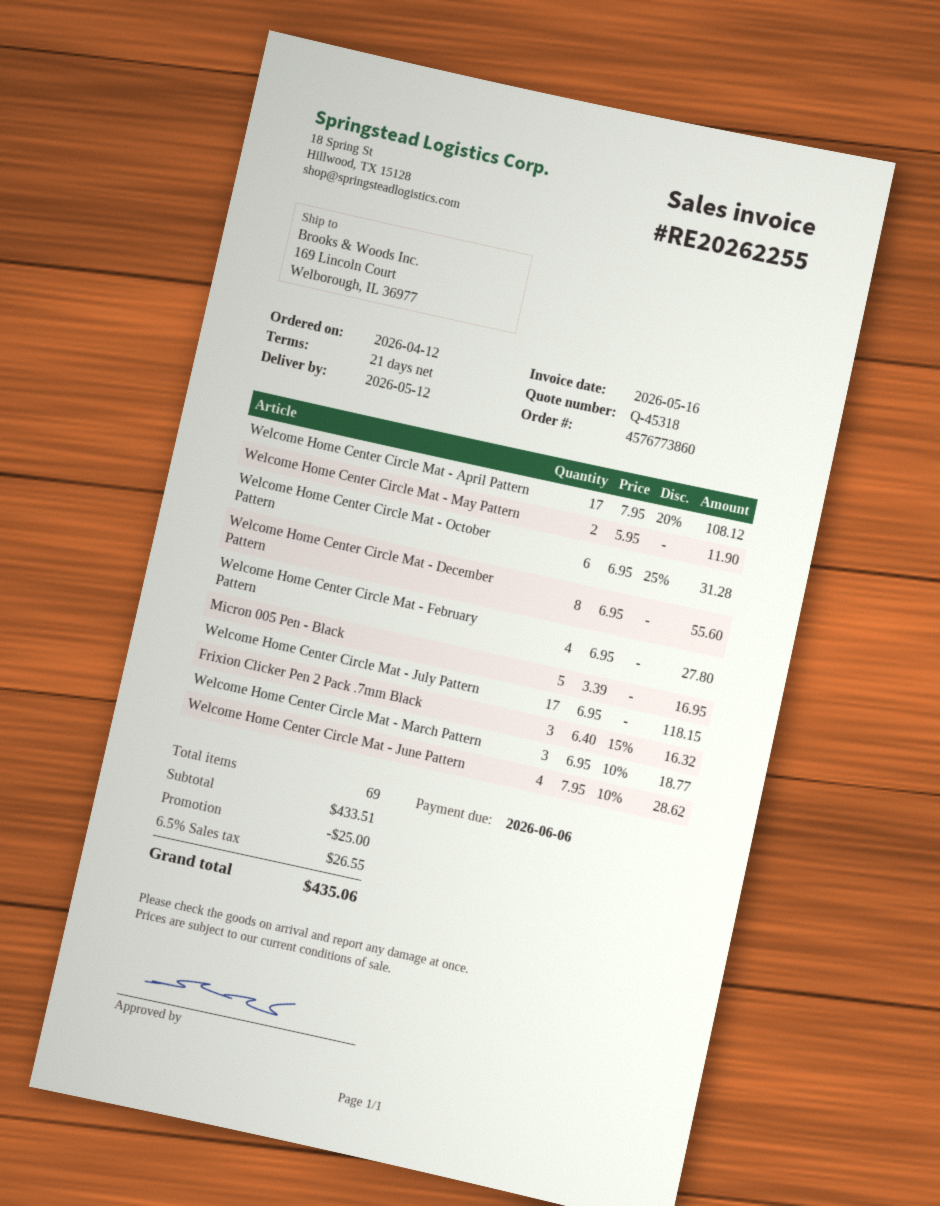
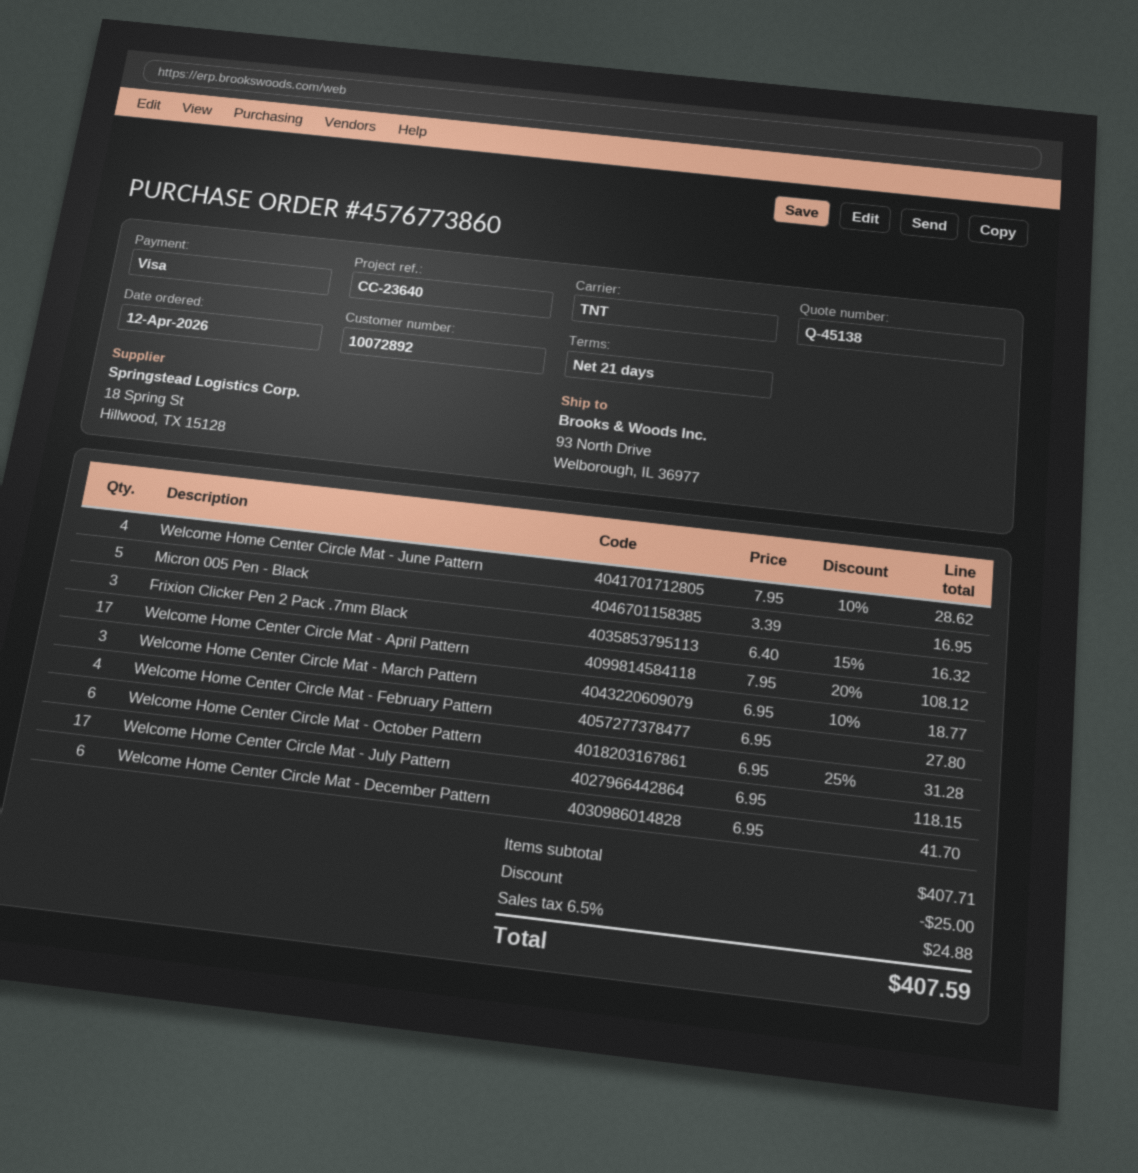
quote number: Q-45318 -> Q-45138
ship to: 169 Lincoln Court, Welborough, IL 36977 -> 93 North Drive, Welborough, IL 36977
Welcome Home Center Circle Mat - May Pattern: 2 x 5.95 = 11.90 -> none
Welcome Home Center Circle Mat - December Pattern: 8 x 6.95 = 55.60 -> 6 x 6.95 = 41.70
subtotal: 433.51 -> 407.71
tax: 6.5% = 26.55 -> 6.5% = 24.88
total: 435.06 -> 407.59

